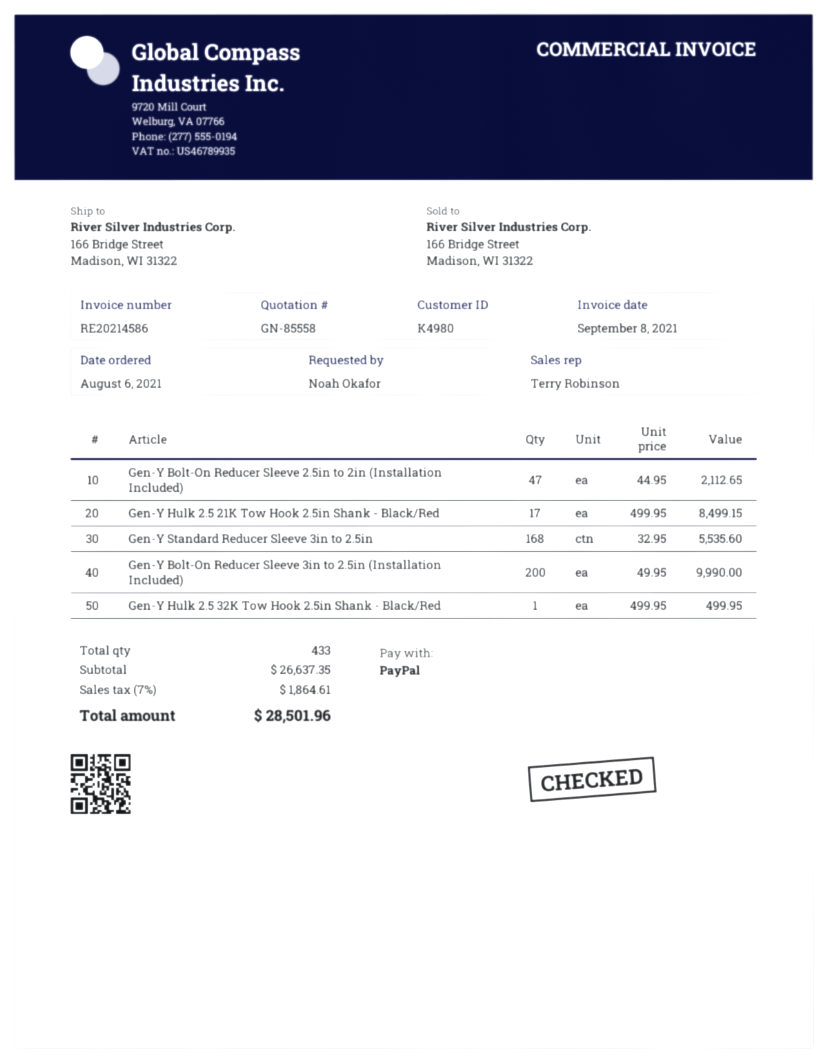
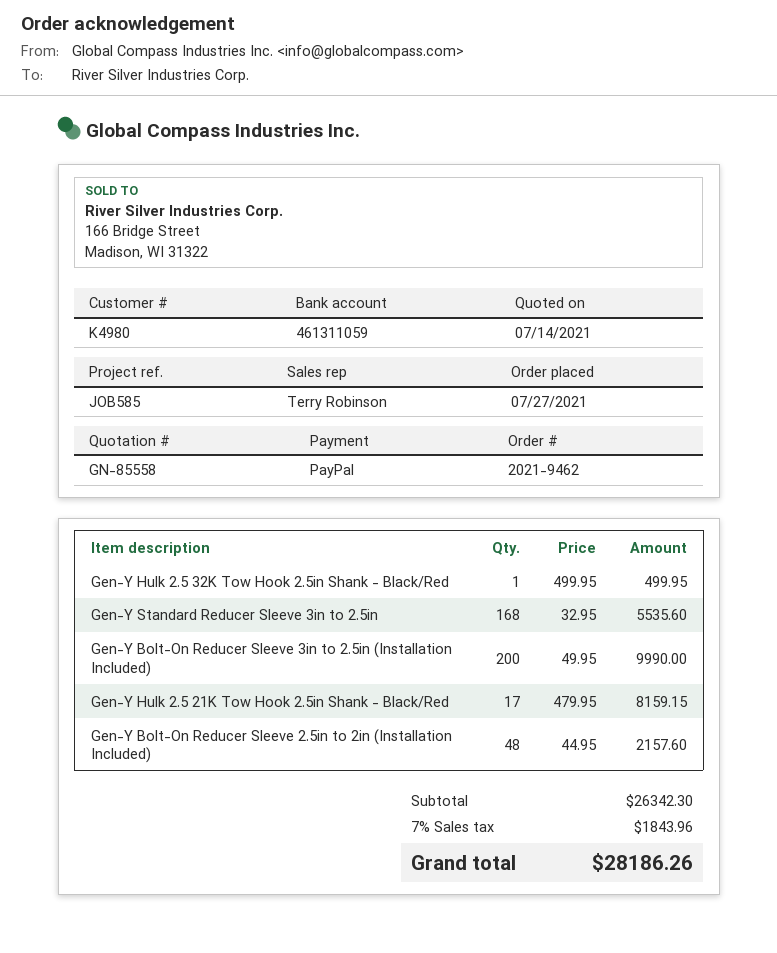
order date: 2021-08-06 -> 2021-07-27
Gen-Y Bolt-On Reducer Sleeve 2.5in to 2in (Installation Included): 47 x 44.95 = 2112.65 -> 48 x 44.95 = 2157.60
Gen-Y Hulk 2.5 21K Tow Hook 2.5in Shank - Black/Red: 17 x 499.95 = 8499.15 -> 17 x 479.95 = 8159.15
subtotal: 26637.35 -> 26342.30
tax: 7% = 1864.61 -> 7% = 1843.96
total: 28501.96 -> 28186.26

